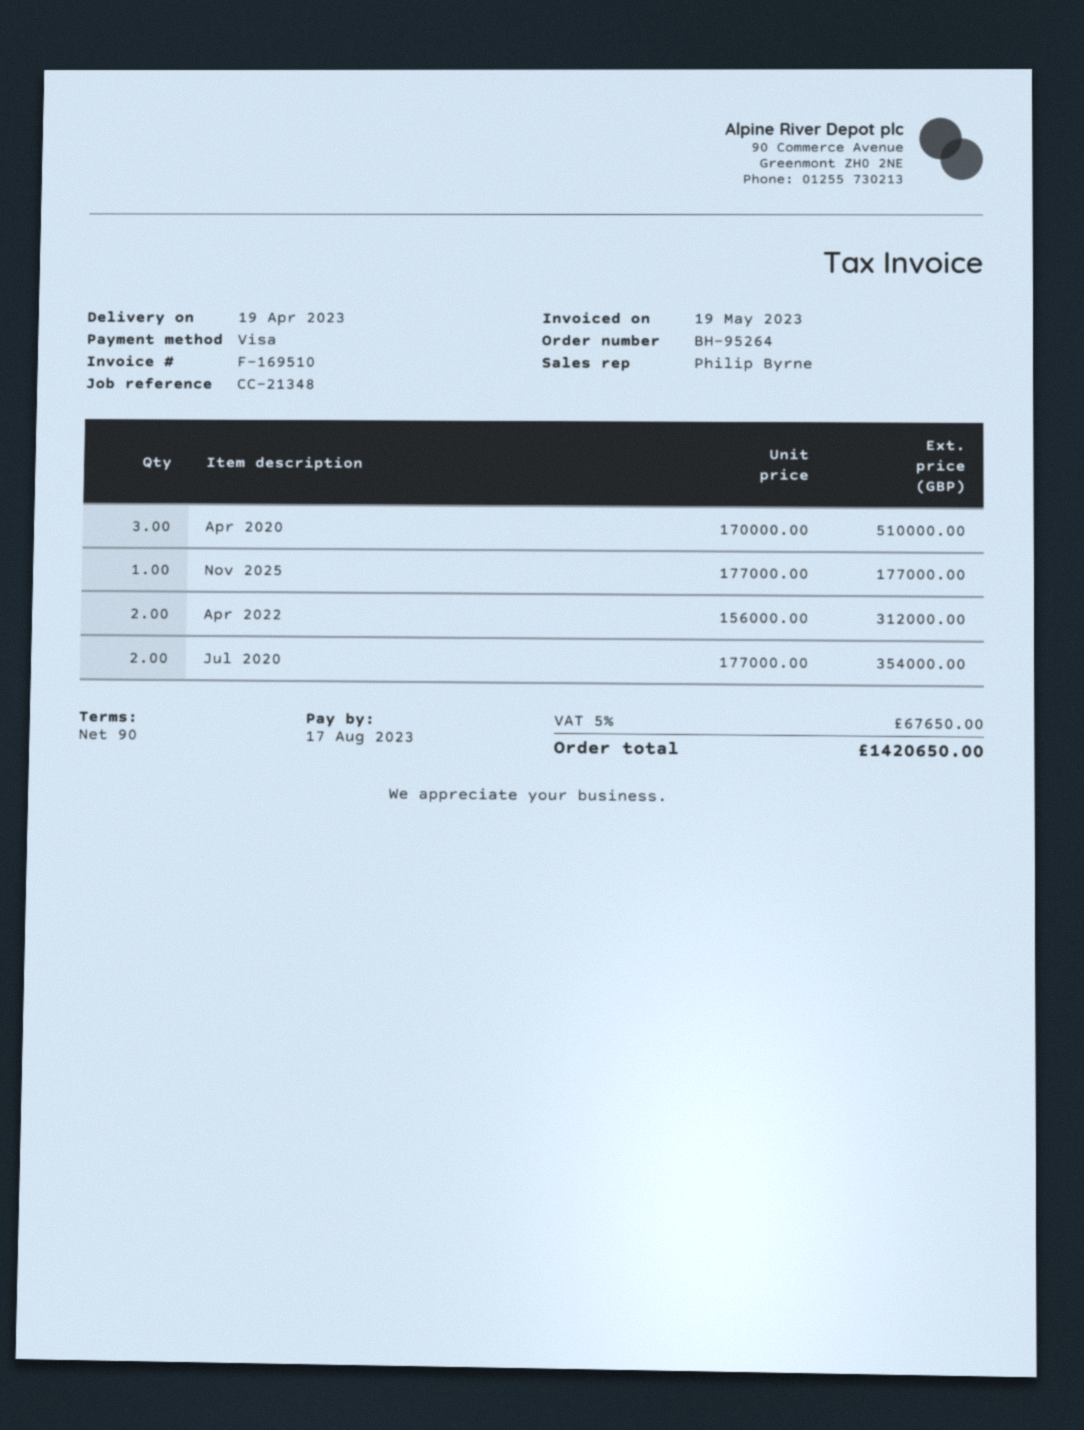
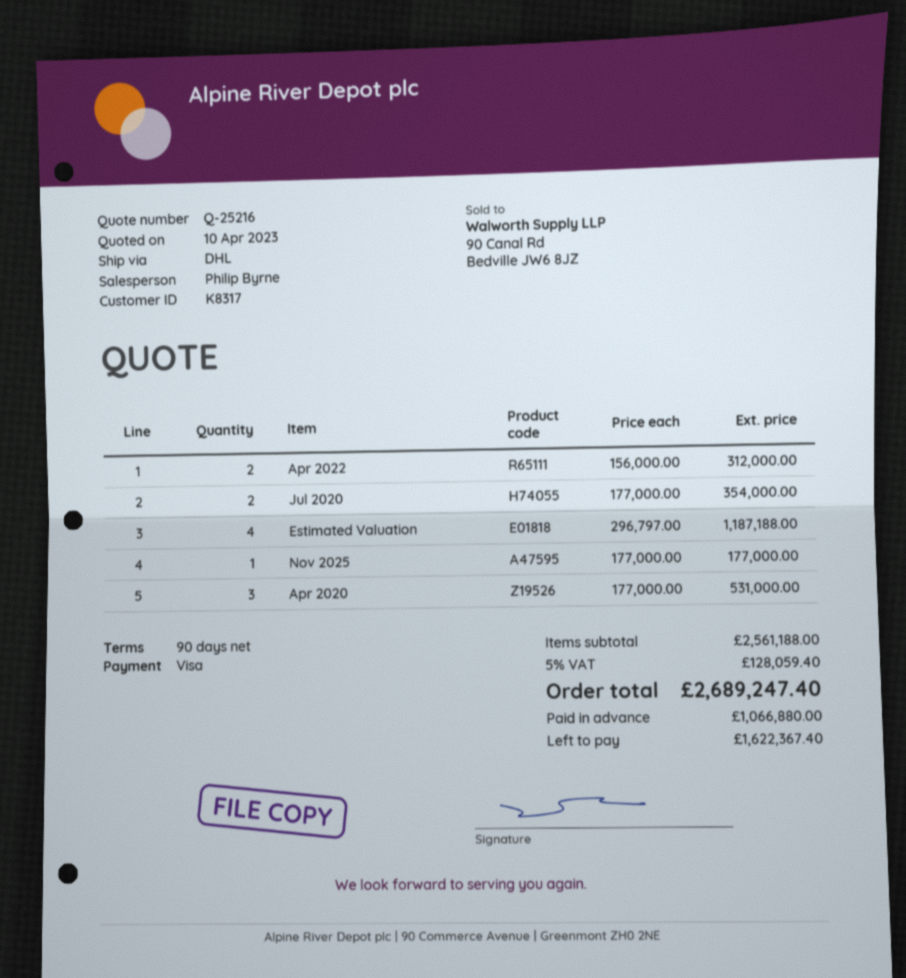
Apr 2020: 3 x 170000.00 = 510000.00 -> 3 x 177000.00 = 531000.00
Estimated Valuation: none -> 4 x 296797.00 = 1187188.00
tax: 5% = 67650.00 -> 5% = 128059.40
total: 1420650.00 -> 2689247.40

